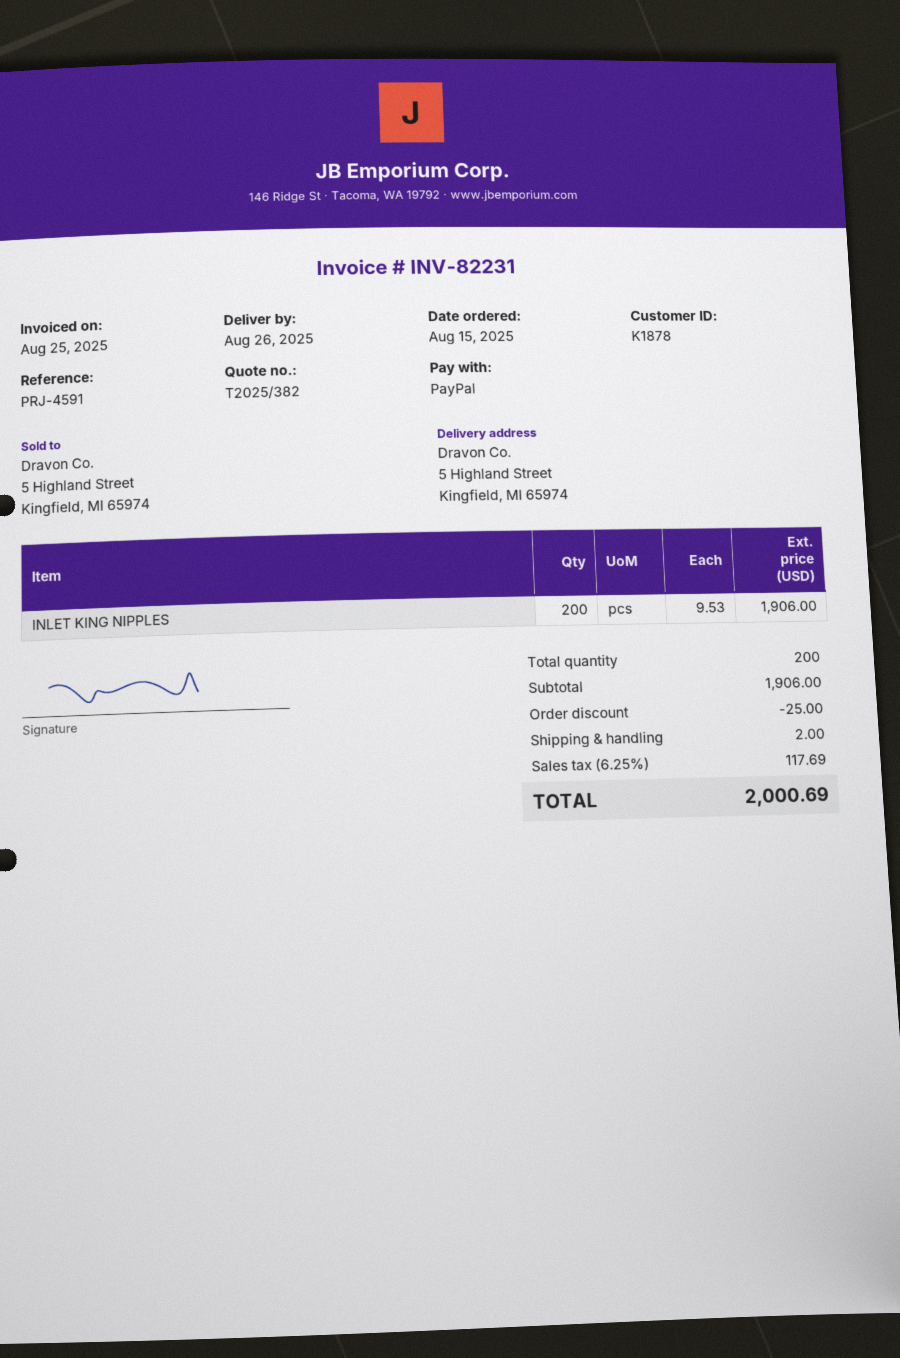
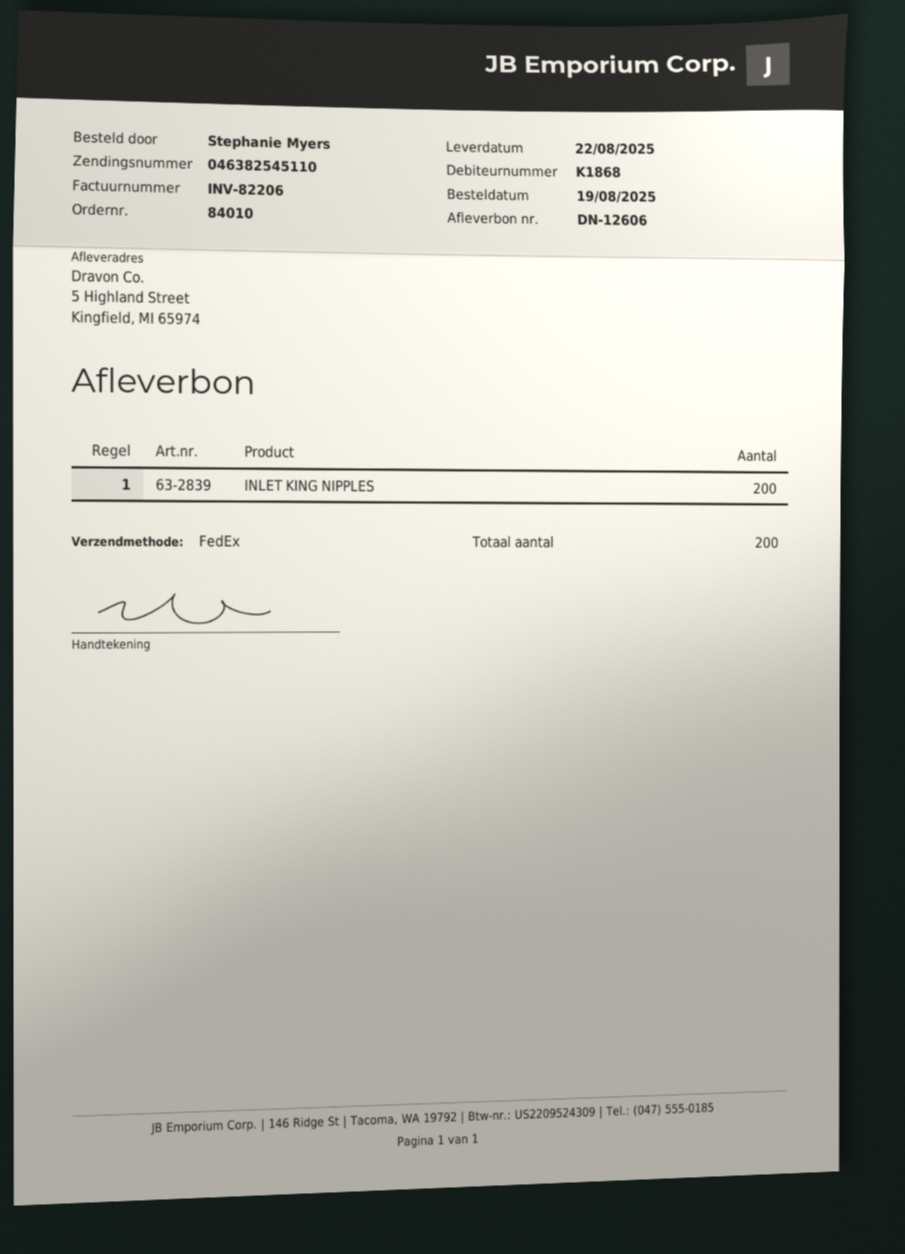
order date: 2025-08-15 -> 2025-08-19
delivery date: 2025-08-26 -> 2025-08-22
invoice number: INV-82231 -> INV-82206
customer number: K1878 -> K1868

